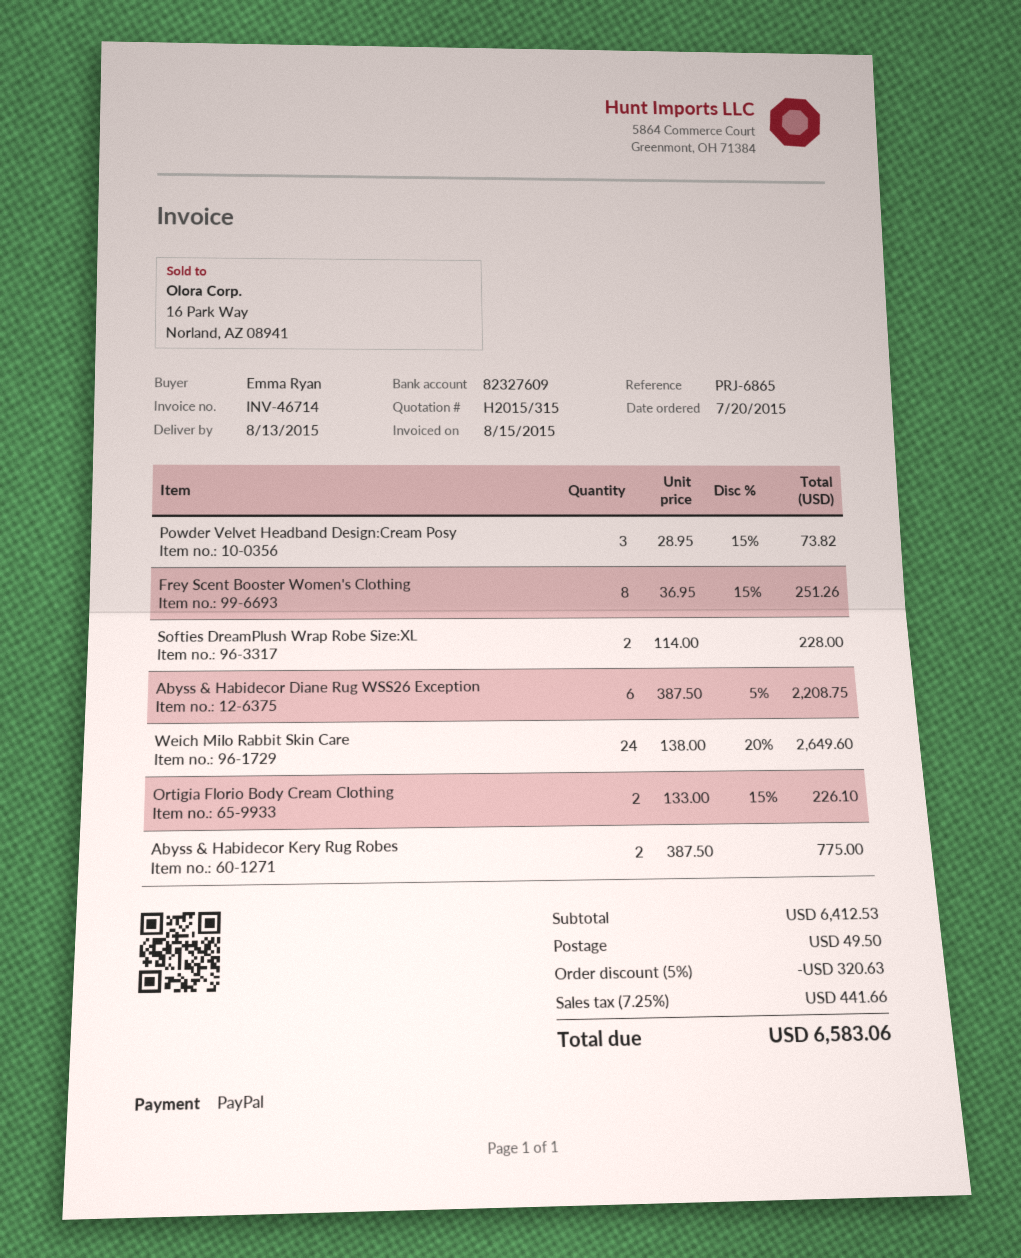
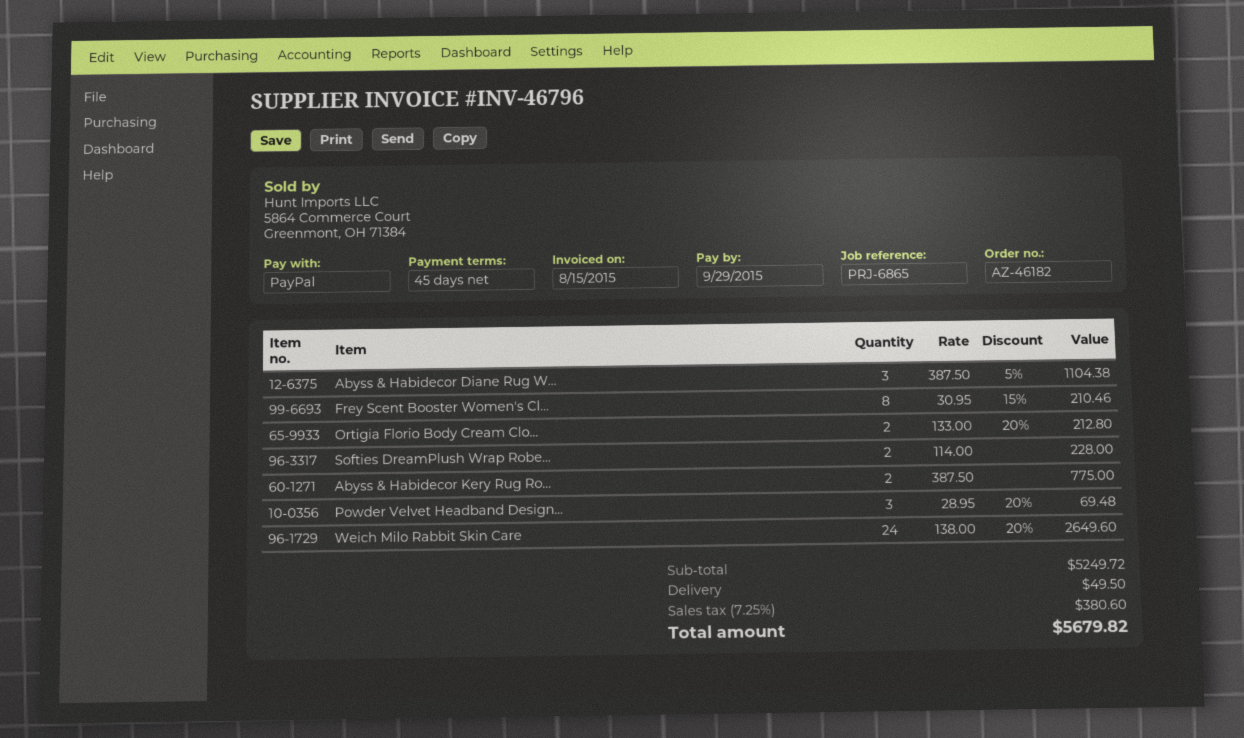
invoice number: INV-46714 -> INV-46796
Powder Velvet Headband Design:Cream Posy: 3 x 28.95 - 15% = 73.82 -> 3 x 28.95 - 20% = 69.48
Frey Scent Booster Women's Clothing: 8 x 36.95 - 15% = 251.26 -> 8 x 30.95 - 15% = 210.46
Abyss & Habidecor Diane Rug WSS26 Exception: 6 x 387.50 - 5% = 2208.75 -> 3 x 387.50 - 5% = 1104.38
Ortigia Florio Body Cream Clothing: 2 x 133.00 - 15% = 226.10 -> 2 x 133.00 - 20% = 212.80
subtotal: 6412.53 -> 5249.72
discount: 5% = 320.63 -> none
tax: 7.25% = 441.66 -> 7.25% = 380.60
total: 6583.06 -> 5679.82

